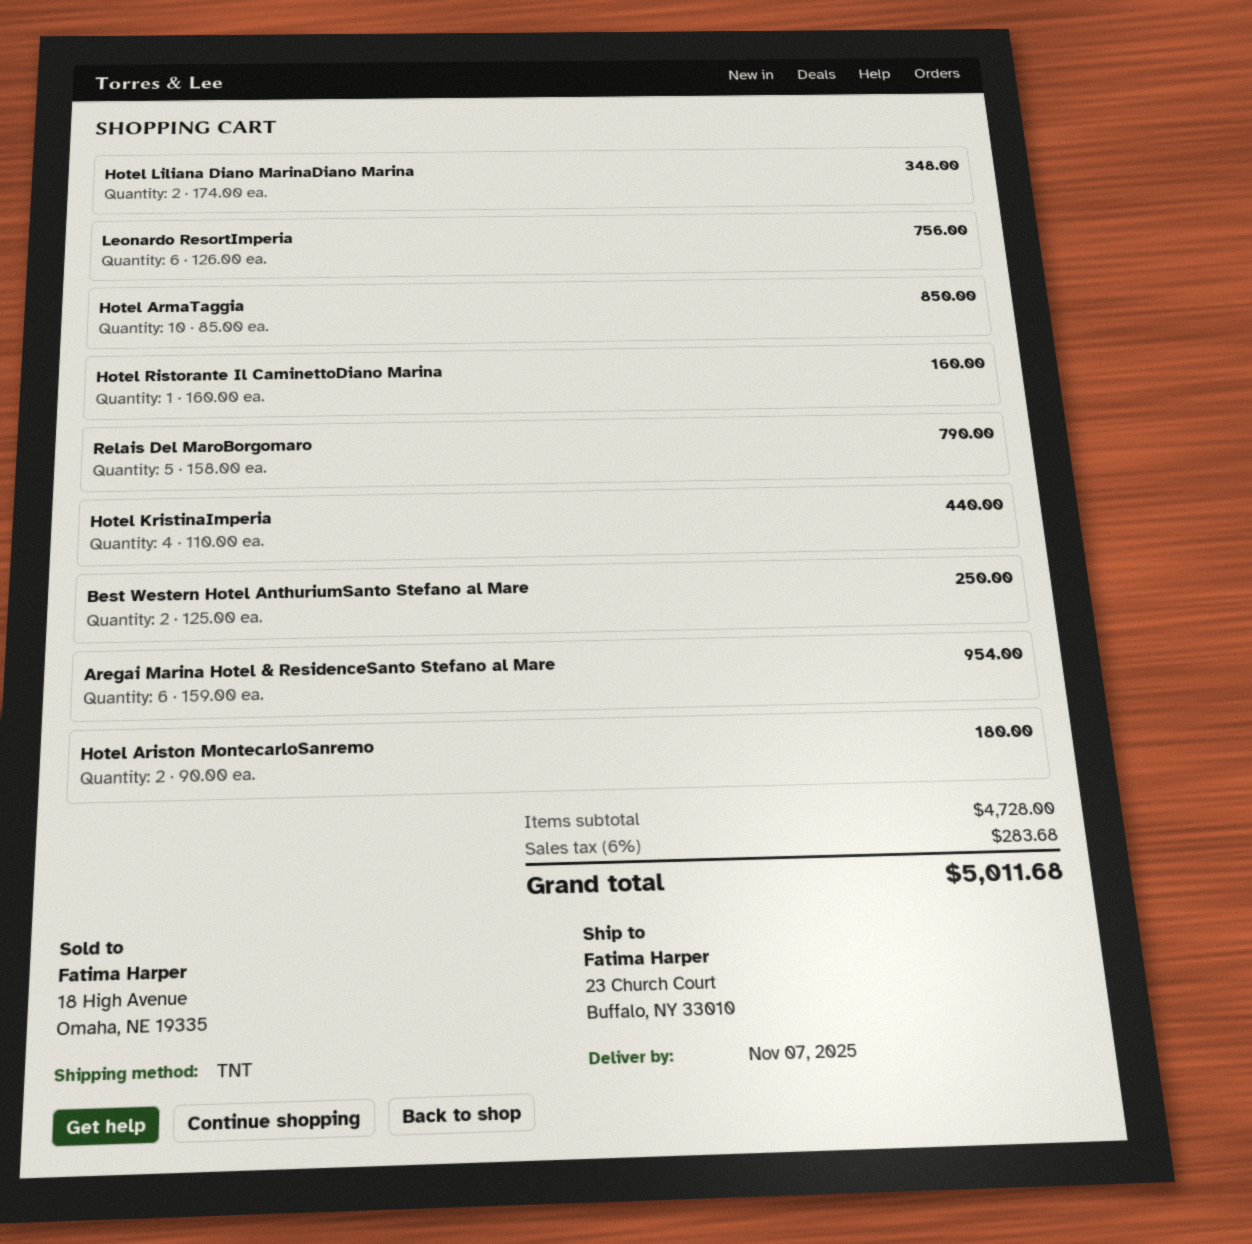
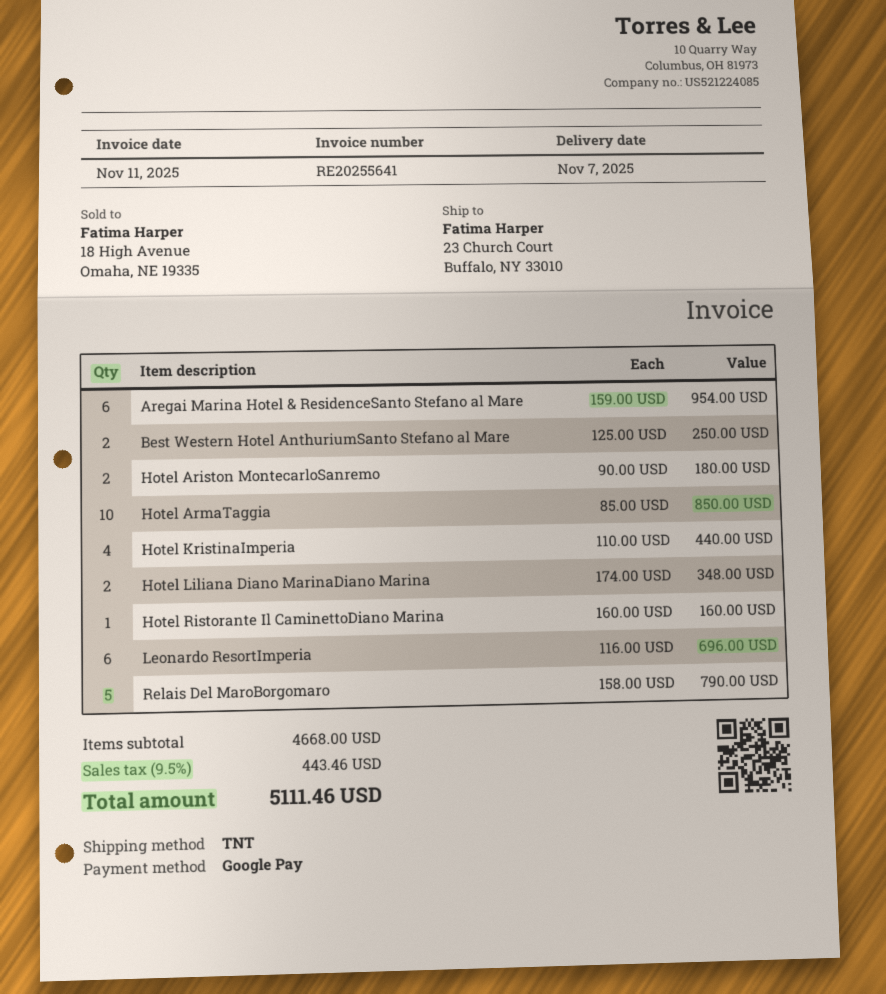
Leonardo ResortImperia: 6 x 126.00 = 756.00 -> 6 x 116.00 = 696.00
subtotal: 4728.00 -> 4668.00
tax: 6% = 283.68 -> 9.5% = 443.46
total: 5011.68 -> 5111.46

